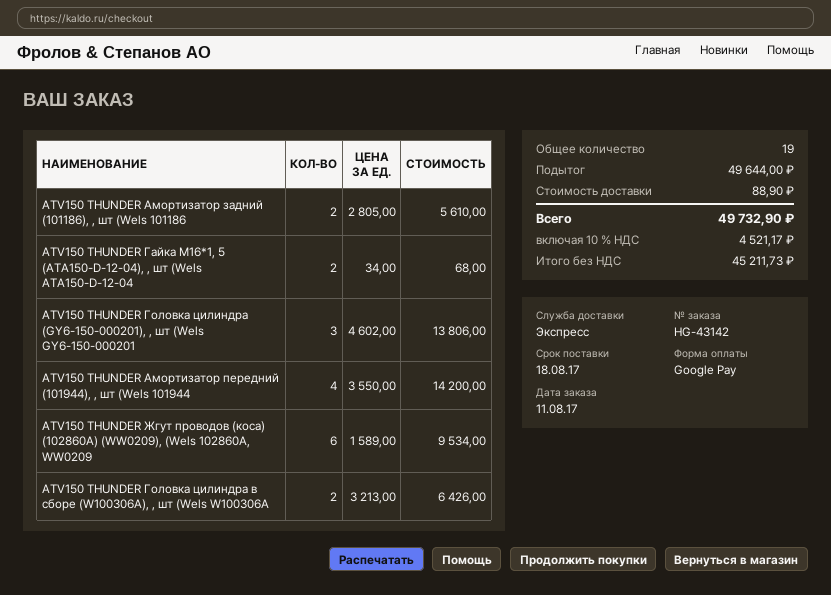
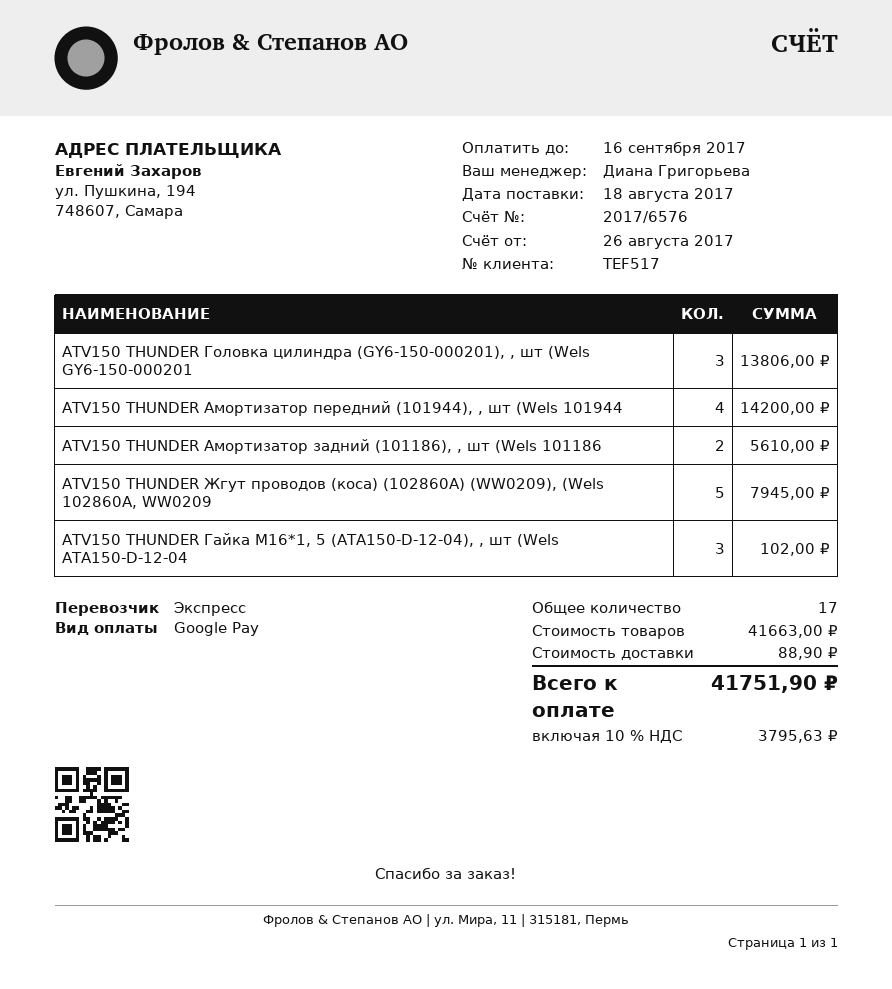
ATV150 THUNDER Гайка М16*1, 5 (ATA150-D-12-04), , шт (Wels ATA150-D-12-04: 2 for 68.00 -> 3 for 102.00
ATV150 THUNDER Жгут проводов (коса) (102860A) (WW0209), (Wels 102860A, WW0209: 6 for 9534.00 -> 5 for 7945.00
ATV150 THUNDER Головка цилиндра в сборе (W100306A), , шт (Wels W100306A: 2 for 6426.00 -> none
total quantity: 19 -> 17
subtotal: 49644.00 -> 41663.00
tax: 10% = 4521.17 -> 10% = 3795.63
total: 49732.90 -> 41751.90

